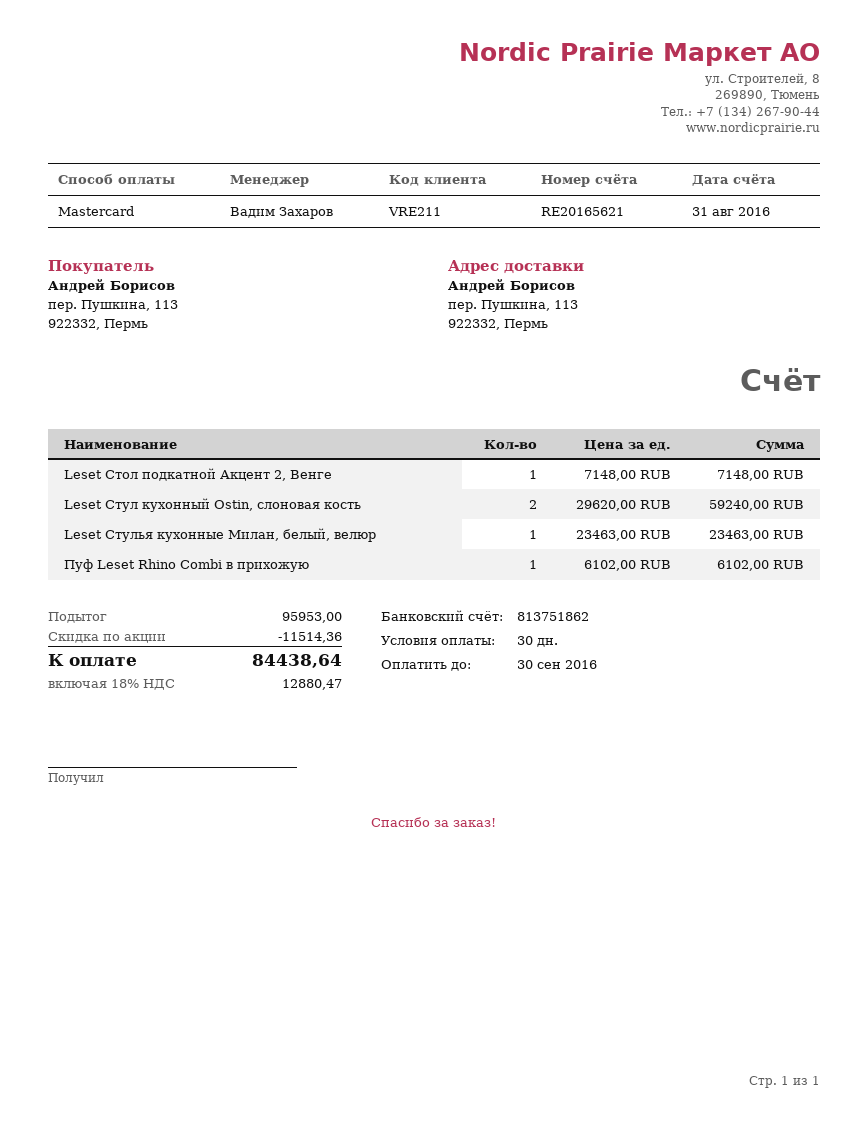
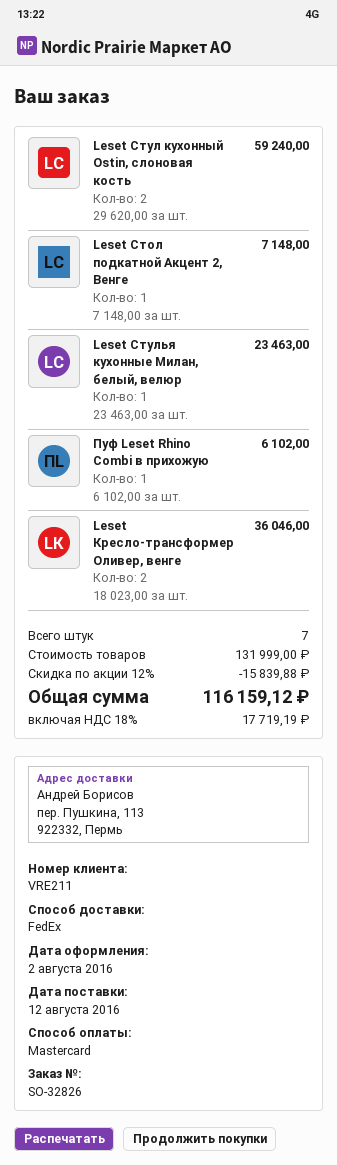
Leset Кресло-трансформер Оливер, венге: none -> 2 x 18023.00 = 36046.00
subtotal: 95953.00 -> 131999.00
discount: 11514.36 -> 15839.88
tax: 18% = 12880.47 -> 18% = 17719.19
total: 84438.64 -> 116159.12

